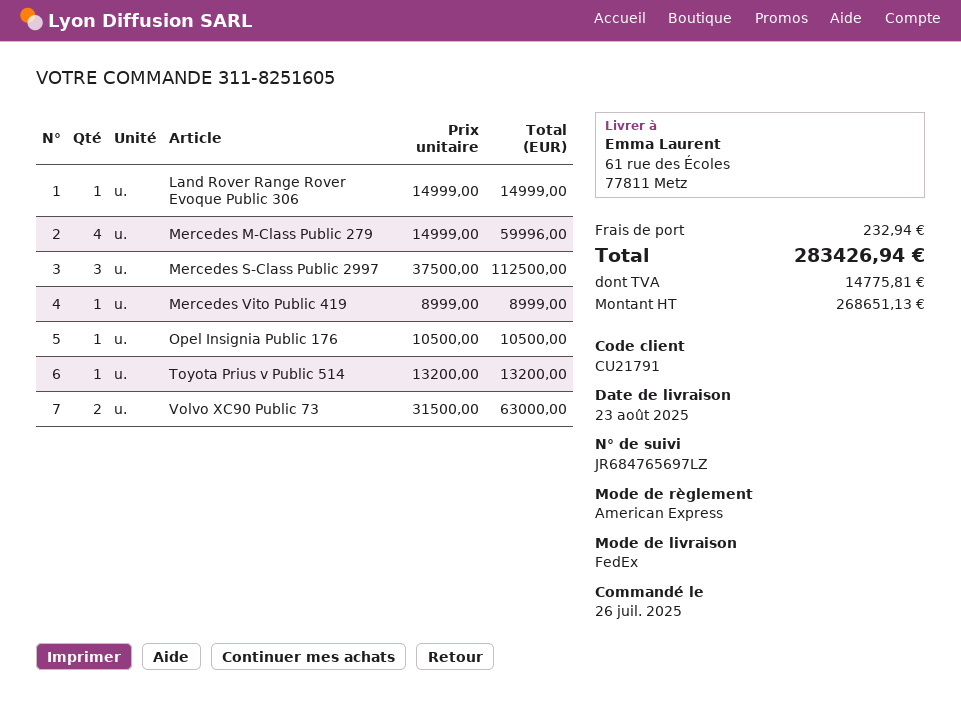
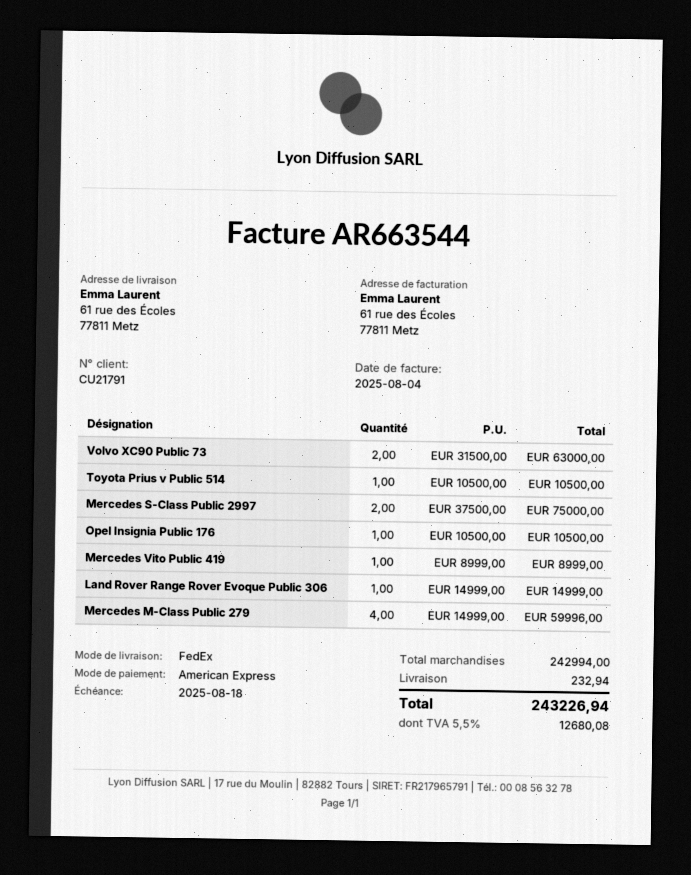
Mercedes S-Class Public 2997: 3 x 37500.00 = 112500.00 -> 2 x 37500.00 = 75000.00
Toyota Prius v Public 514: 1 x 13200.00 = 13200.00 -> 1 x 10500.00 = 10500.00
tax: 14775.81 -> 12680.08
total: 283426.94 -> 243226.94

